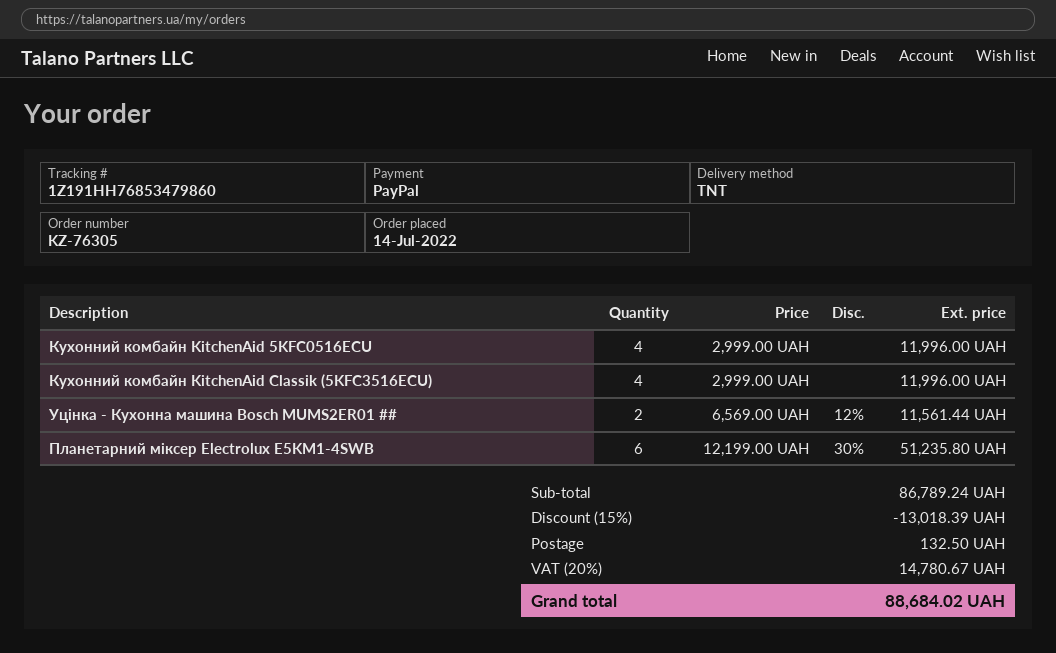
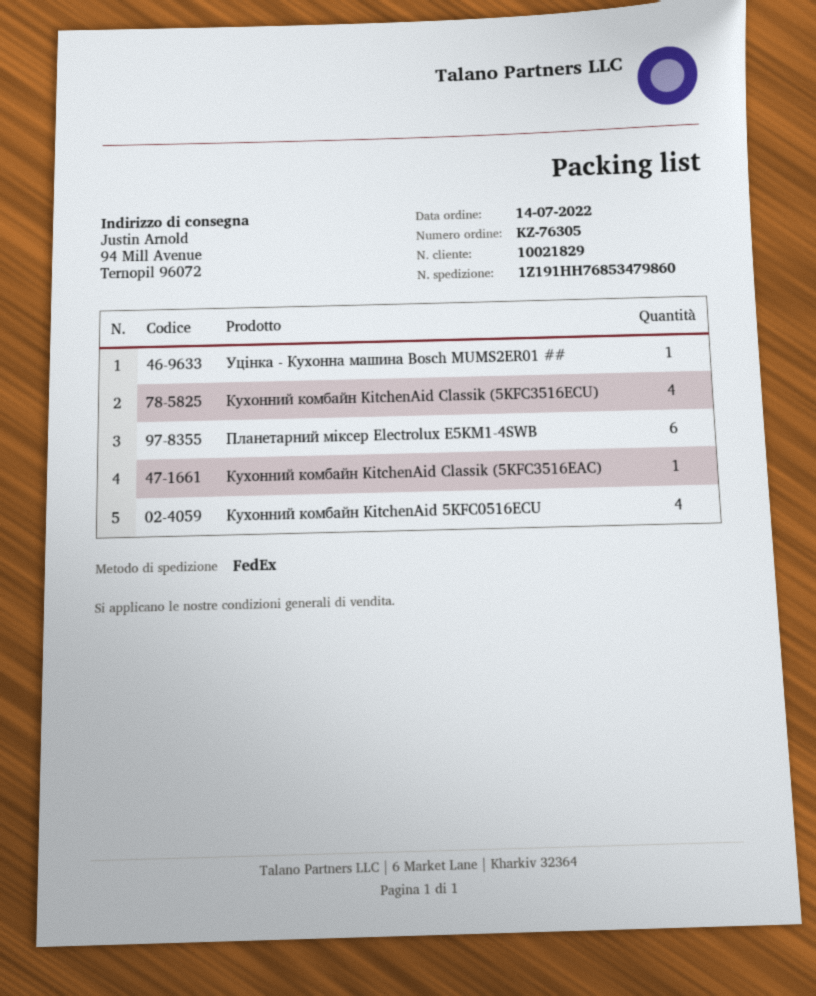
shipping method: TNT -> FedEx
Уцінка - Кухонна машина Bosch MUMS2ER01 ##: 2 -> 1
Кухонний комбайн KitchenAid Classik (5KFC3516EAC): none -> 1

